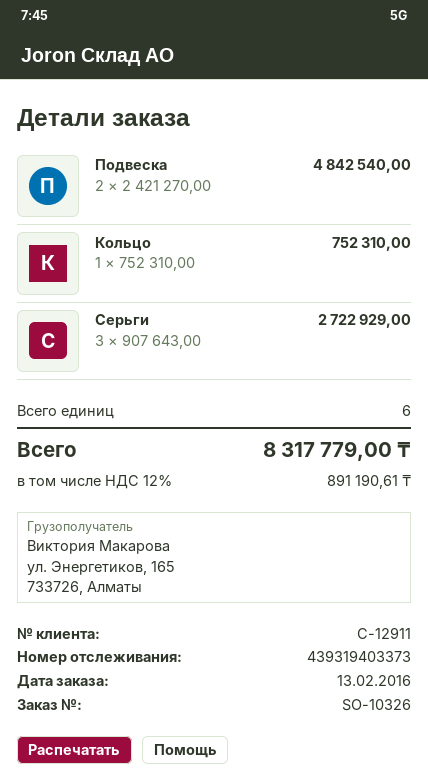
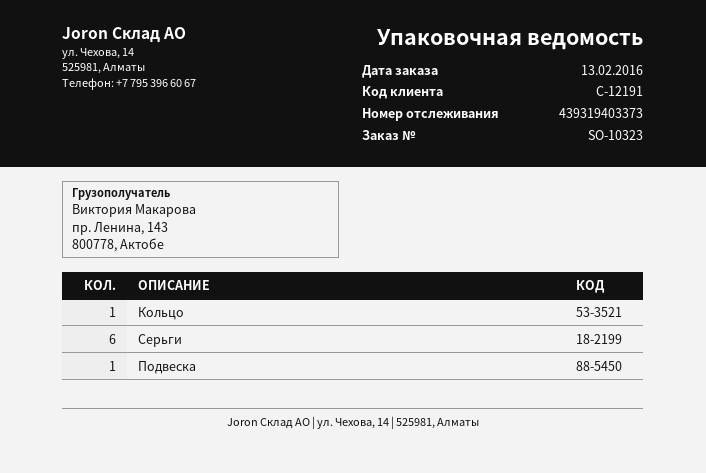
order number: SO-10326 -> SO-10323
customer number: C-12911 -> C-12191
ship to: ул. Энергетиков, 165, 733726, Алматы -> пр. Ленина, 143, 800778, Актобе
Подвеска: 2 -> 1
Серьги: 3 -> 6

